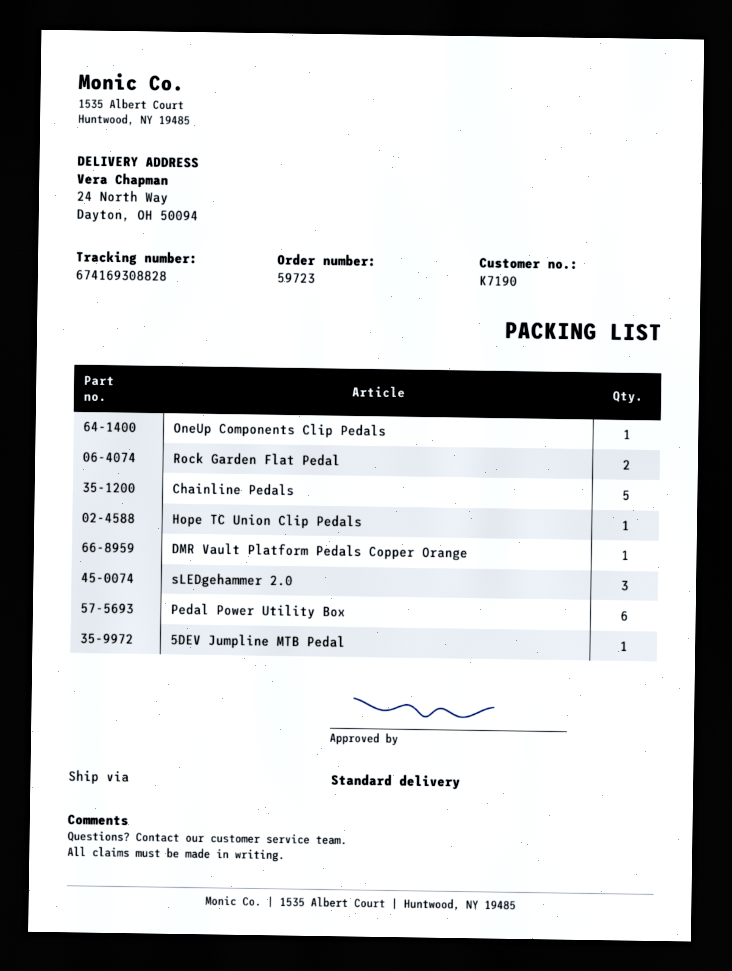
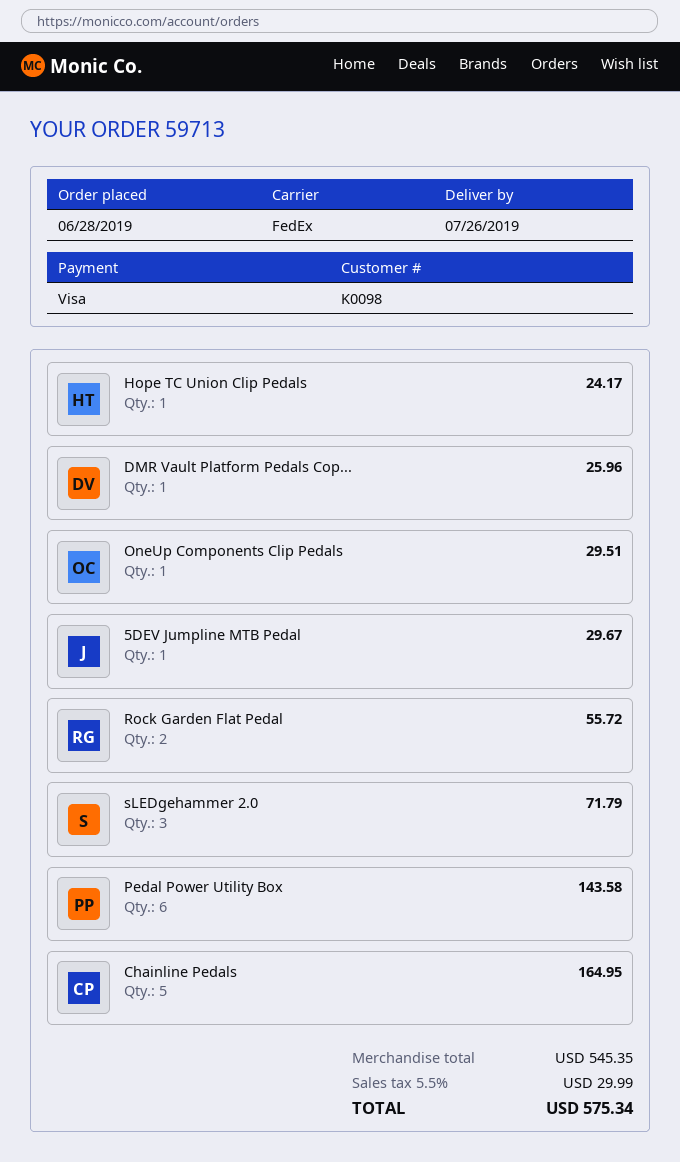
order number: 59723 -> 59713
customer number: K7190 -> K0098
shipping method: standard -> FedEx

